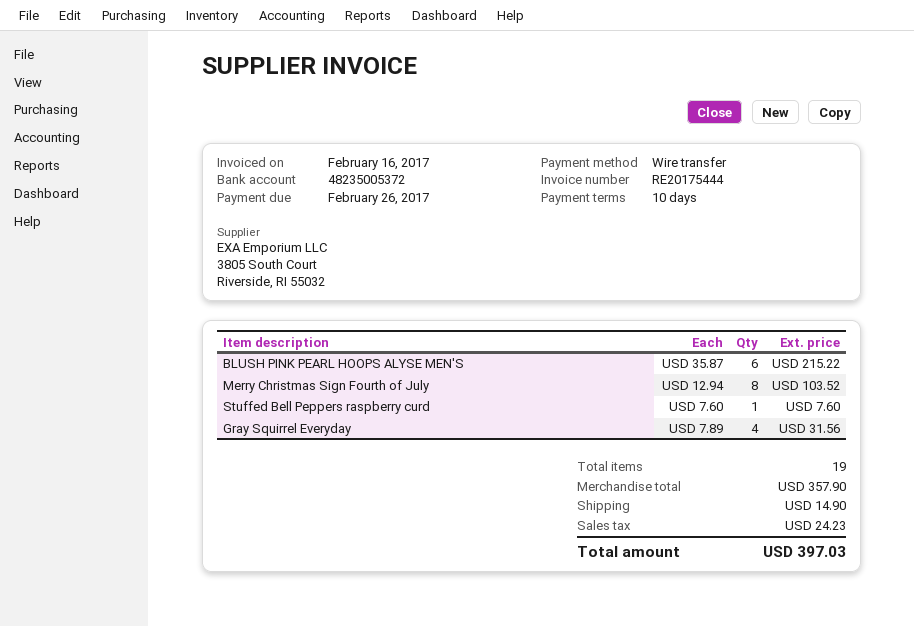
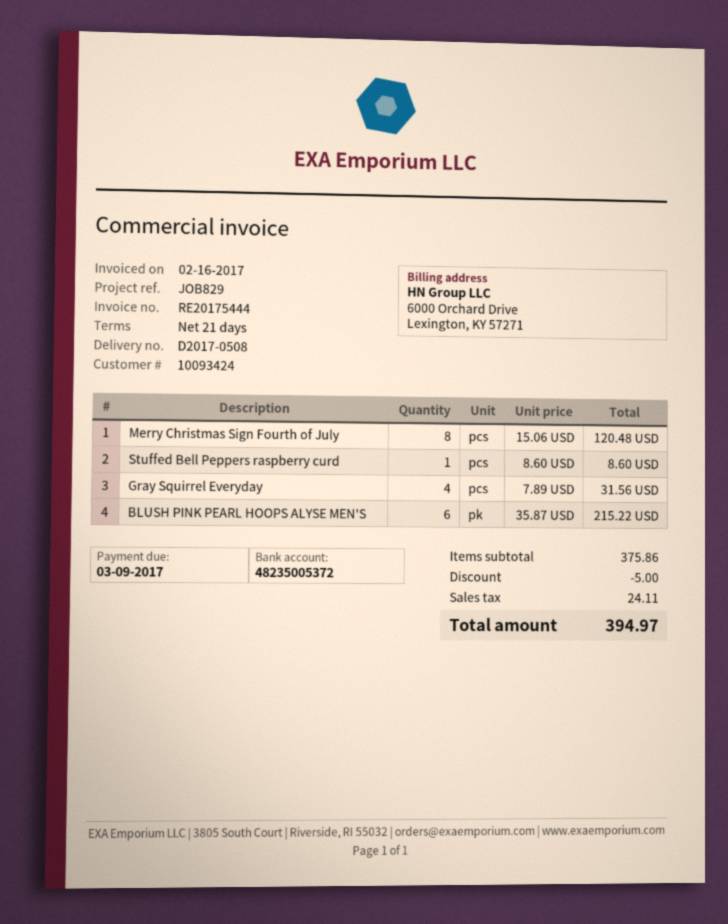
payment terms: 10 days -> 21 days
due date: 2017-02-26 -> 2017-03-09
Merry Christmas Sign Fourth of July: 8 x 12.94 = 103.52 -> 8 x 15.06 = 120.48
Stuffed Bell Peppers raspberry curd: 1 x 7.60 = 7.60 -> 1 x 8.60 = 8.60
subtotal: 357.90 -> 375.86
discount: none -> 5.00
shipping: 14.90 -> none
tax: 24.23 -> 24.11
total: 397.03 -> 394.97

